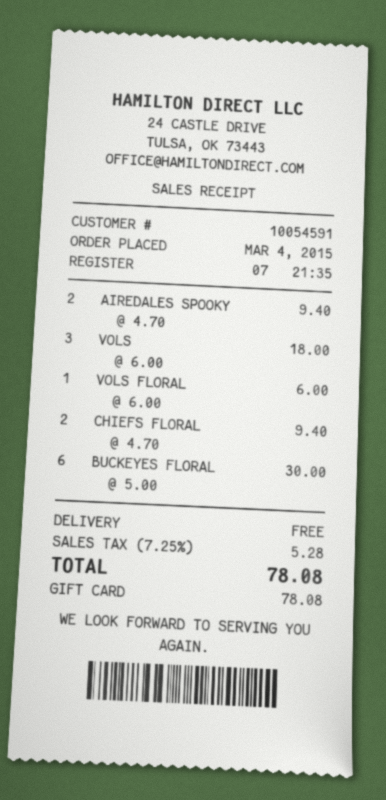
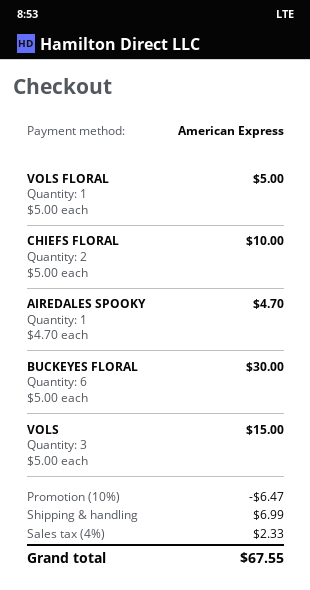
payment method: gift card -> American Express
AIREDALES SPOOKY: 2 x 4.70 = 9.40 -> 1 x 4.70 = 4.70
VOLS: 3 x 6.00 = 18.00 -> 3 x 5.00 = 15.00
VOLS FLORAL: 1 x 6.00 = 6.00 -> 1 x 5.00 = 5.00
CHIEFS FLORAL: 2 x 4.70 = 9.40 -> 2 x 5.00 = 10.00
discount: none -> 10% = 6.47
shipping: 0.00 -> 6.99
tax: 7.25% = 5.28 -> 4% = 2.33
total: 78.08 -> 67.55

